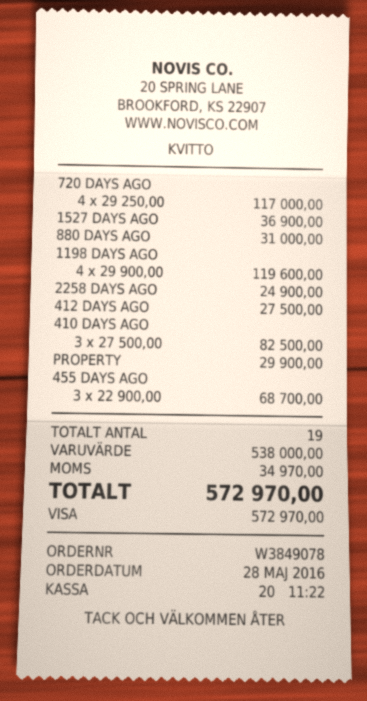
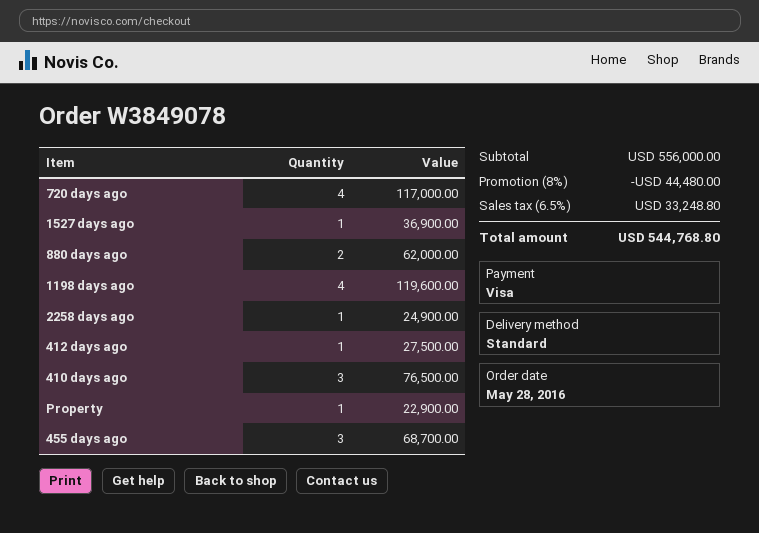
880 DAYS AGO: 1 for 31000.00 -> 2 for 62000.00
410 DAYS AGO: 3 for 82500.00 -> 3 for 76500.00
PROPERTY: 1 for 29900.00 -> 1 for 22900.00
subtotal: 538000.00 -> 556000.00
discount: none -> 8% = 44480.00
tax: 34970.00 -> 33248.80
total: 572970.00 -> 544768.80

